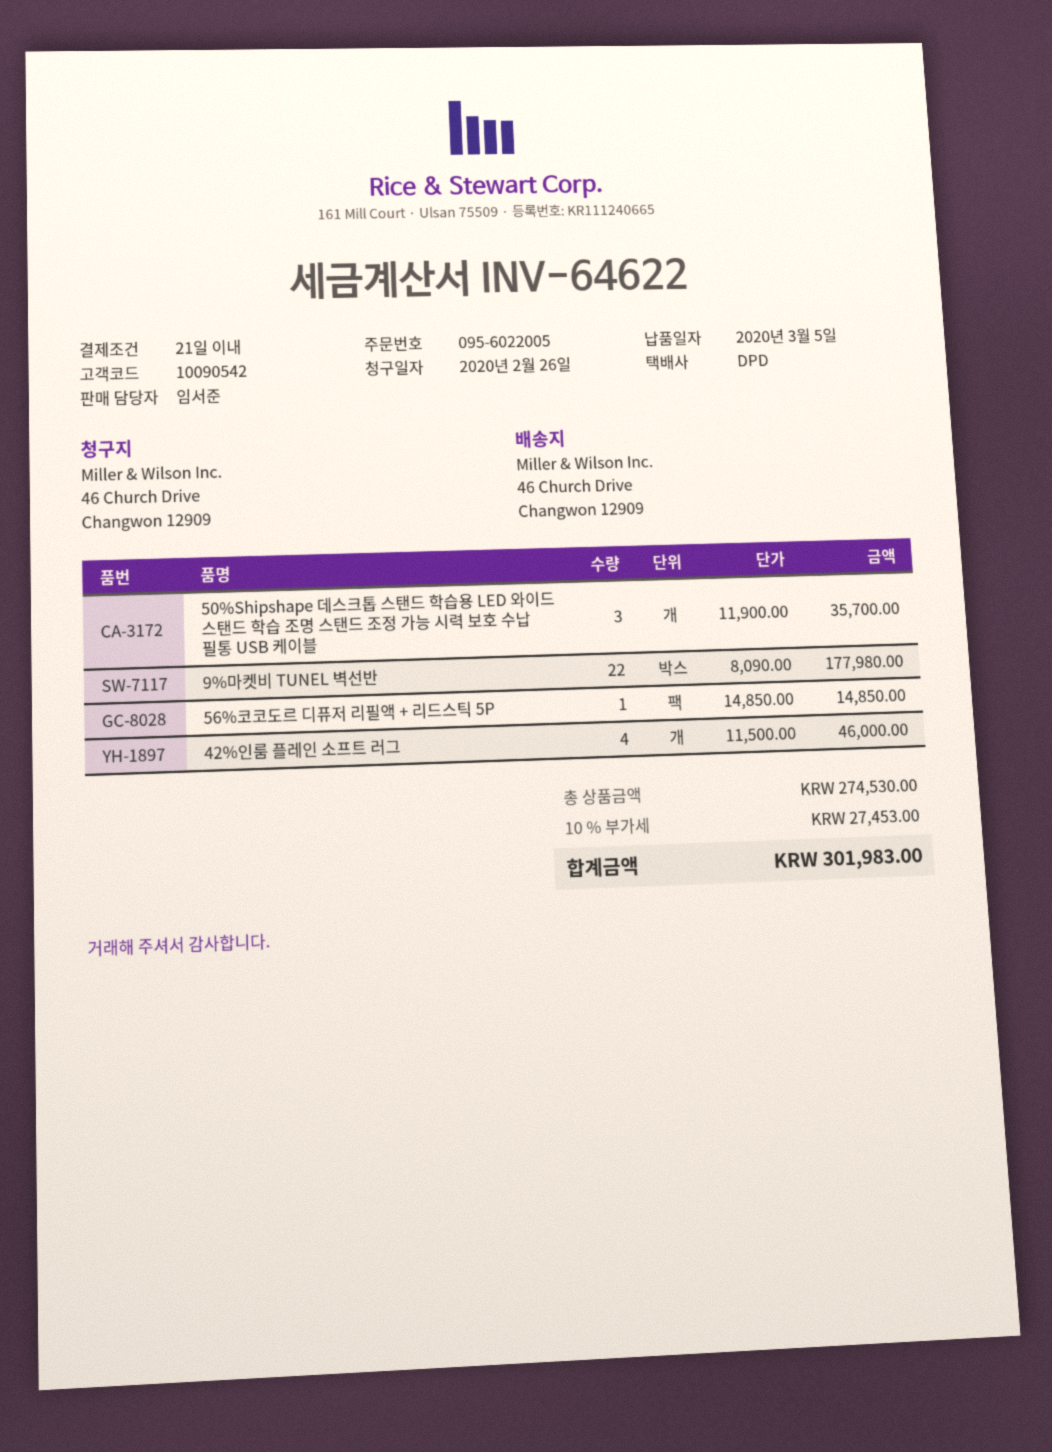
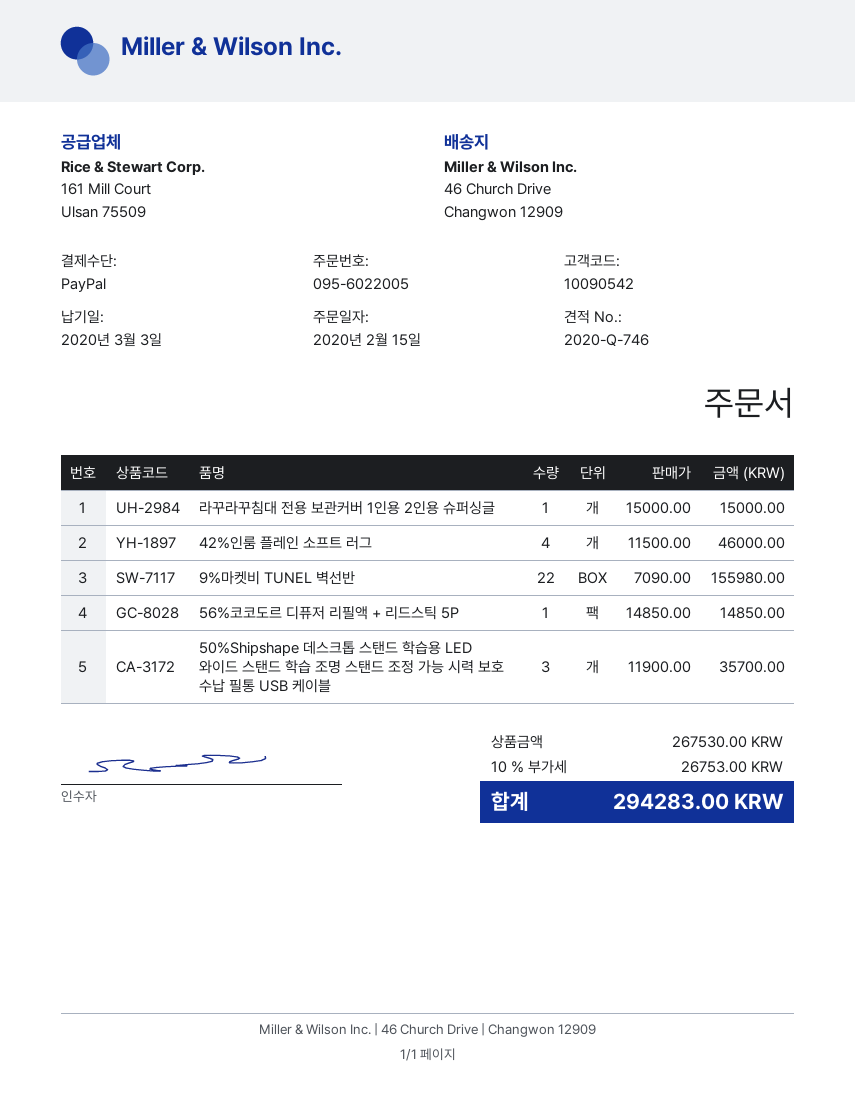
delivery date: 2020-03-05 -> 2020-03-03
9%마켓비 TUNEL 벽선반: 22 x 8090.00 = 177980.00 -> 22 x 7090.00 = 155980.00
라꾸라꾸침대 전용 보관커버 1인용 2인용 슈퍼싱글: none -> 1 x 15000.00 = 15000.00
subtotal: 274530.00 -> 267530.00
tax: 10% = 27453.00 -> 10% = 26753.00
total: 301983.00 -> 294283.00

